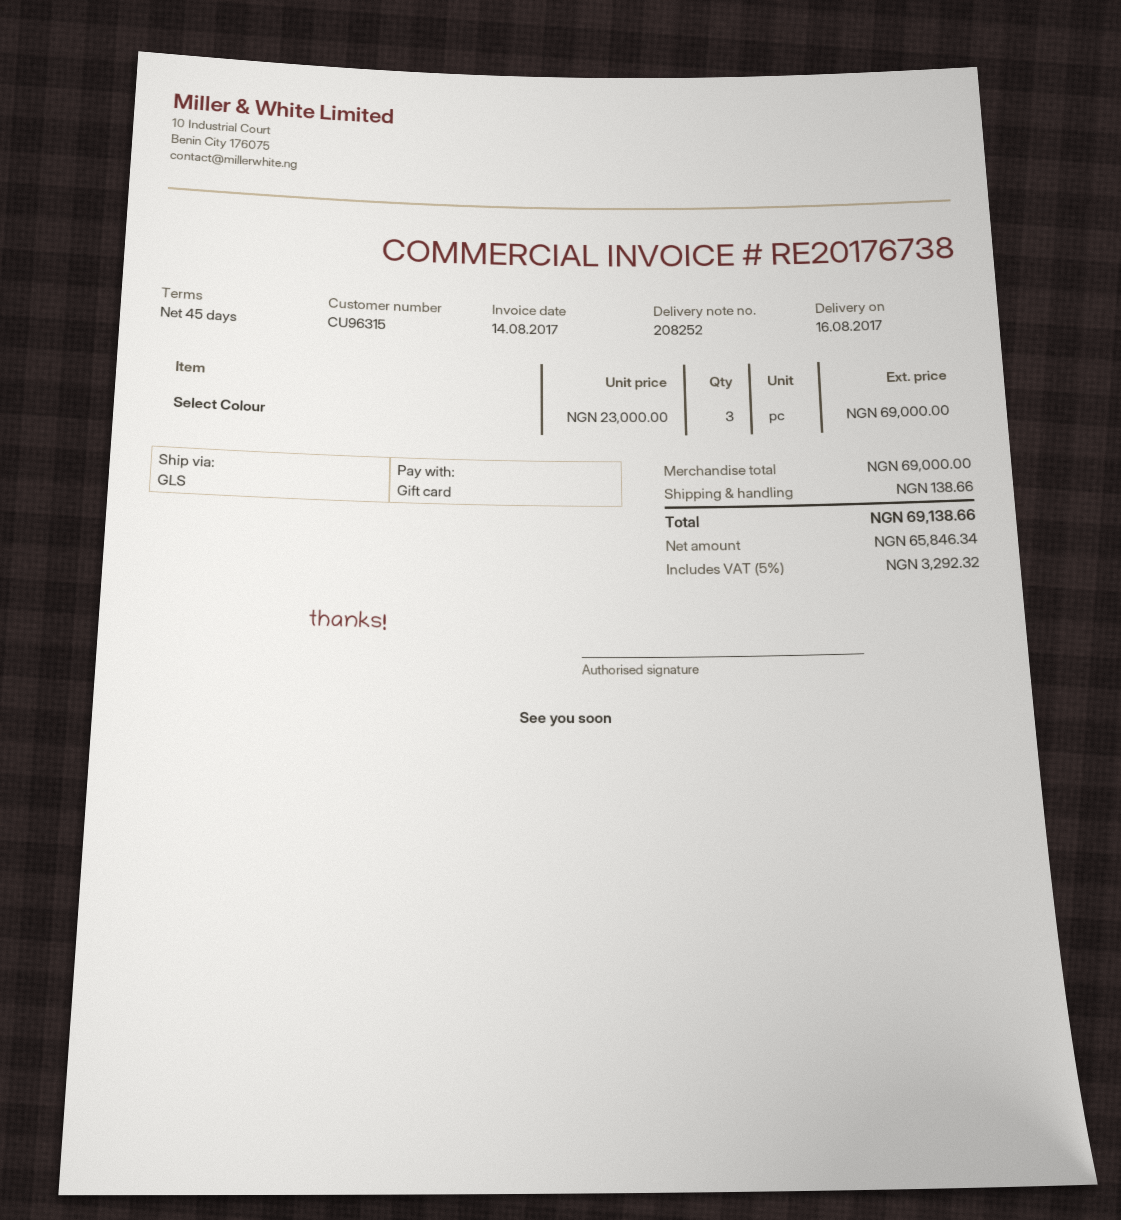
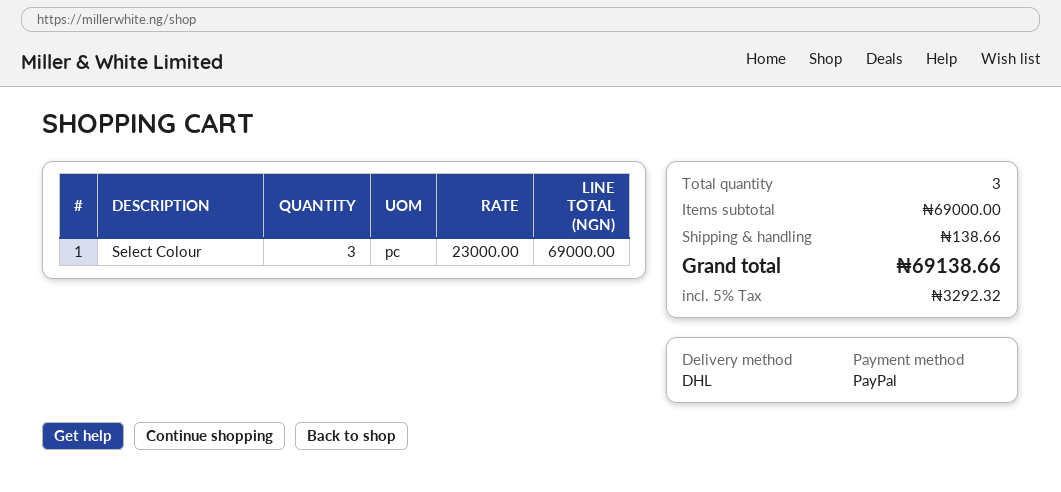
payment method: gift card -> PayPal
shipping method: GLS -> DHL

